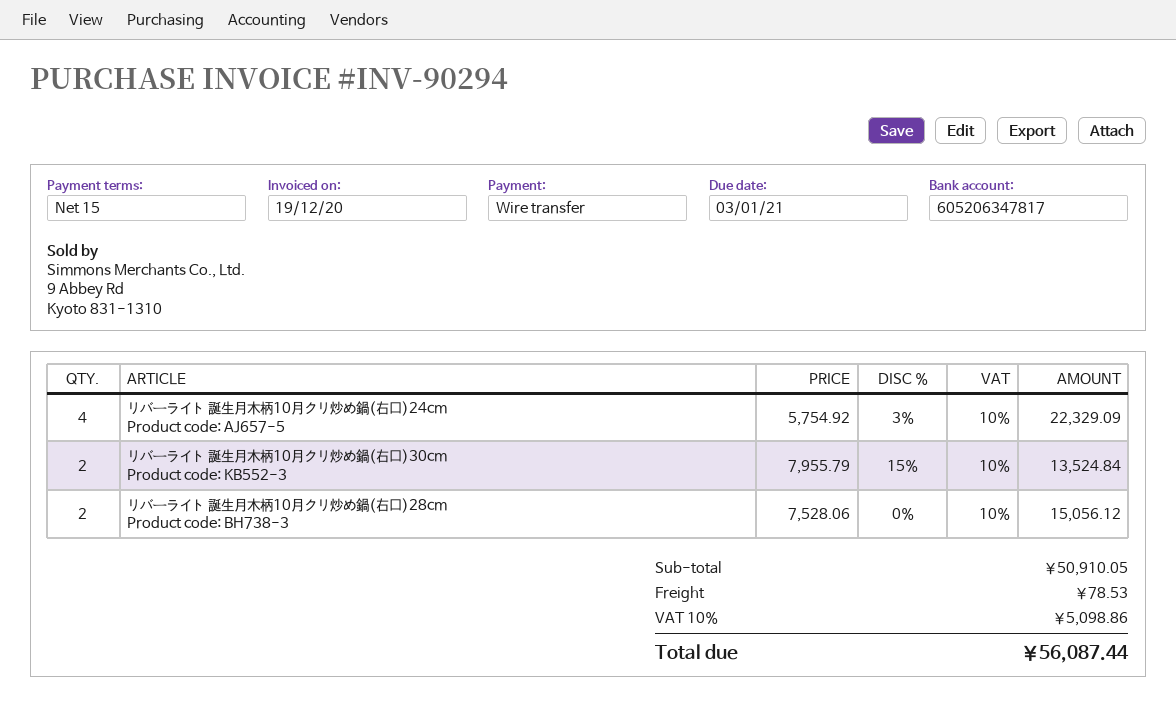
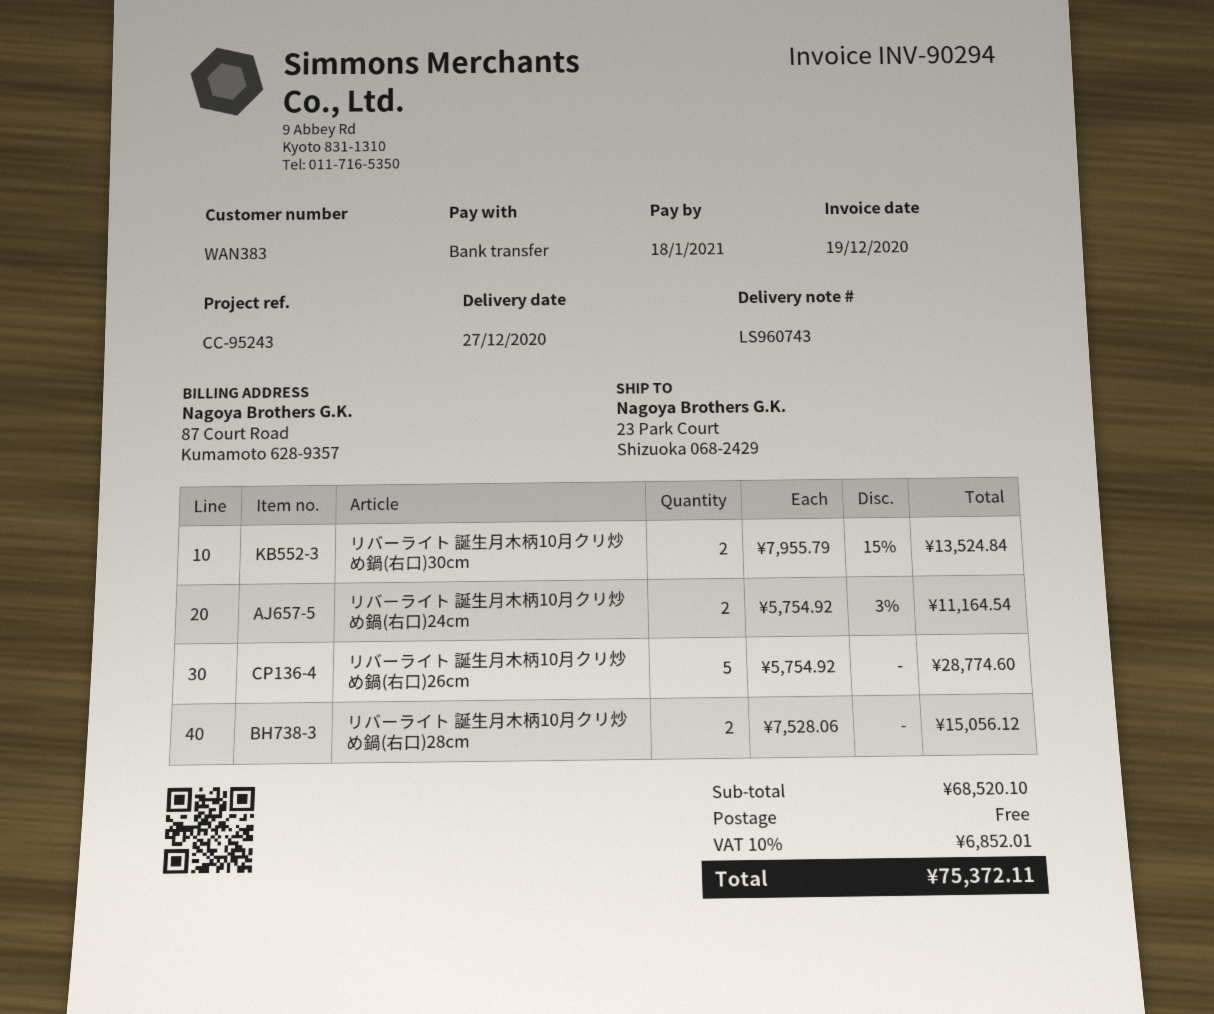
due date: 2021-01-03 -> 2021-01-18
リバーライト 誕生月木柄10月クリ炒め鍋(右口)24cm: 4 x 5754.92 - 3% = 22329.09 -> 2 x 5754.92 - 3% = 11164.54
リバーライト 誕生月木柄10月クリ炒め鍋(右口)26cm: none -> 5 x 5754.92 = 28774.60
subtotal: 50910.05 -> 68520.10
shipping: 78.53 -> 0.00
tax: 10% = 5098.86 -> 10% = 6852.01
total: 56087.44 -> 75372.11

